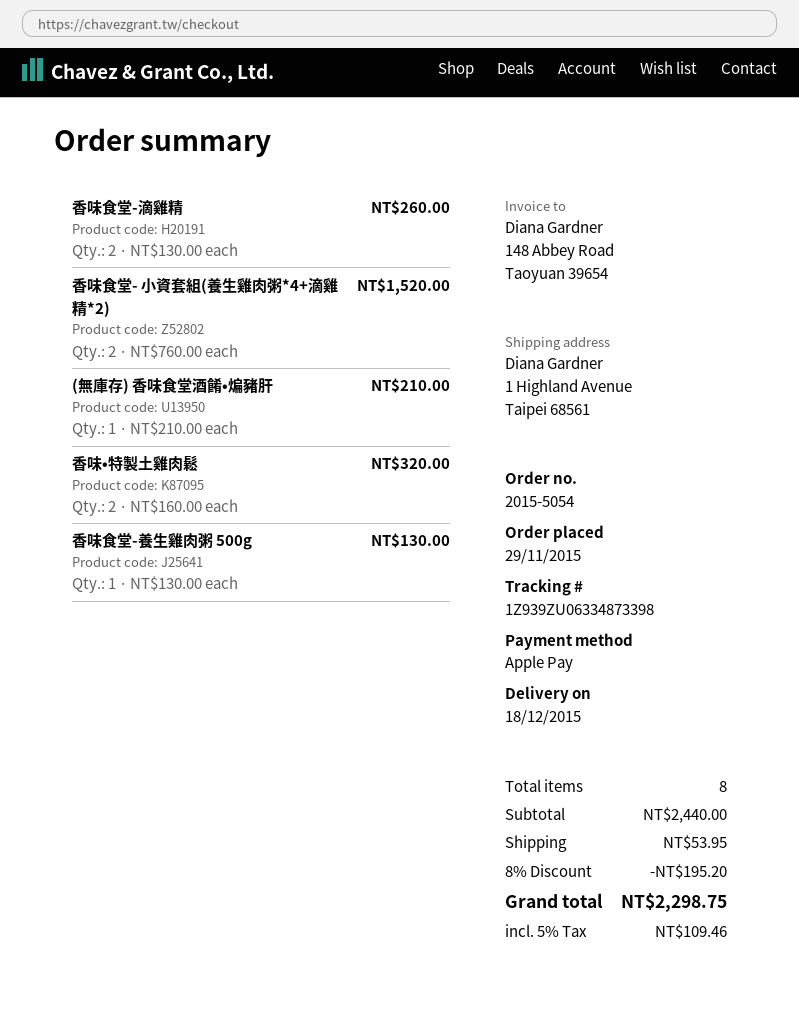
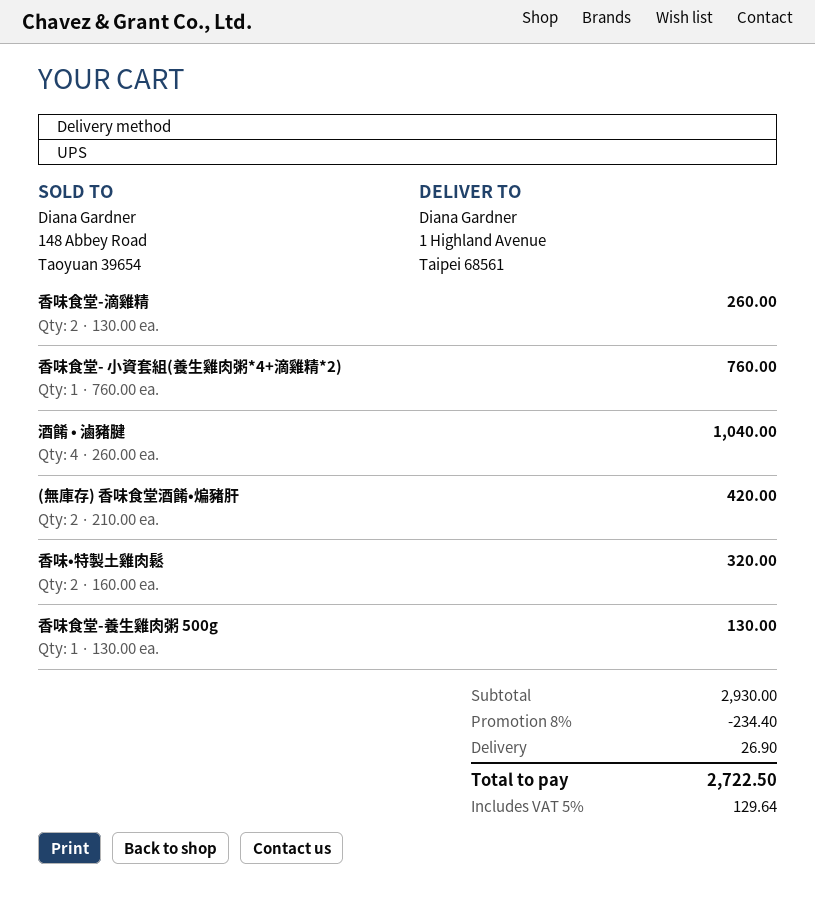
香味食堂- 小資套組(養生雞肉粥*4+滴雞精*2): 2 x 760.00 = 1520.00 -> 1 x 760.00 = 760.00
(無庫存) 香味食堂酒餚•煸豬肝: 1 x 210.00 = 210.00 -> 2 x 210.00 = 420.00
酒餚 • 滷豬腱: none -> 4 x 260.00 = 1040.00
subtotal: 2440.00 -> 2930.00
discount: 8% = 195.20 -> 8% = 234.40
shipping: 53.95 -> 26.90
tax: 5% = 109.46 -> 5% = 129.64
total: 2298.75 -> 2722.50

